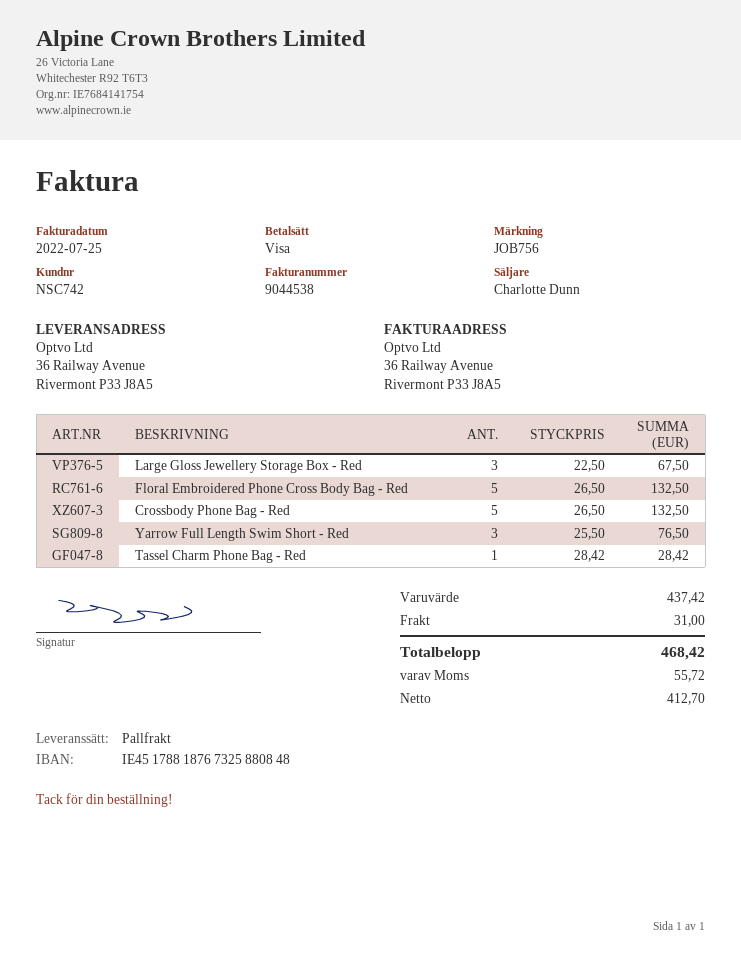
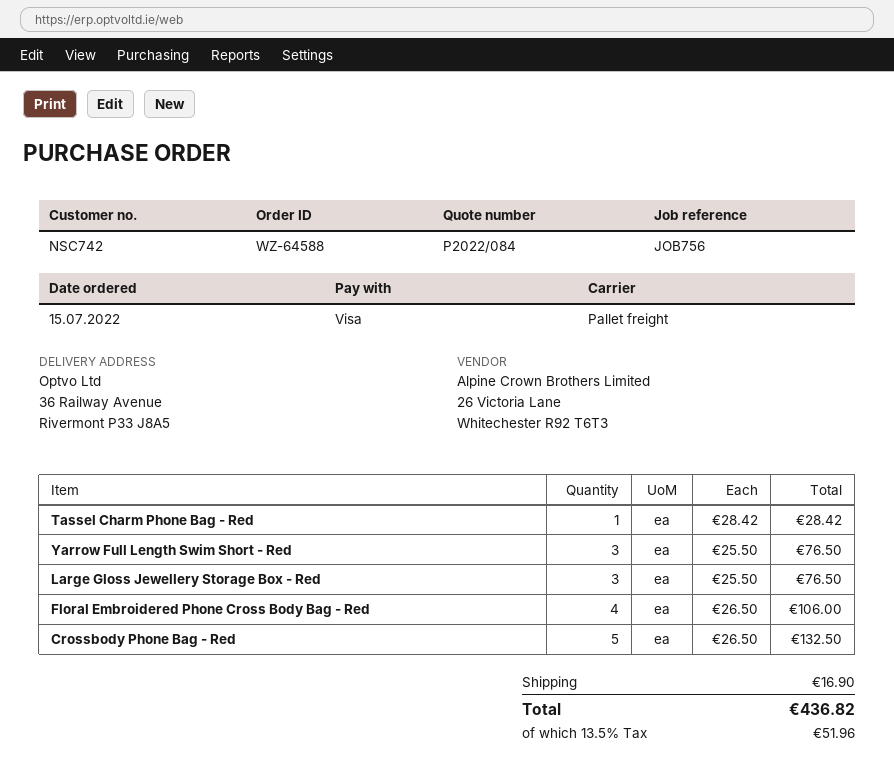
Large Gloss Jewellery Storage Box - Red: 3 x 22.50 = 67.50 -> 3 x 25.50 = 76.50
Floral Embroidered Phone Cross Body Bag - Red: 5 x 26.50 = 132.50 -> 4 x 26.50 = 106.00
shipping: 31.00 -> 16.90
tax: 55.72 -> 51.96
total: 468.42 -> 436.82

